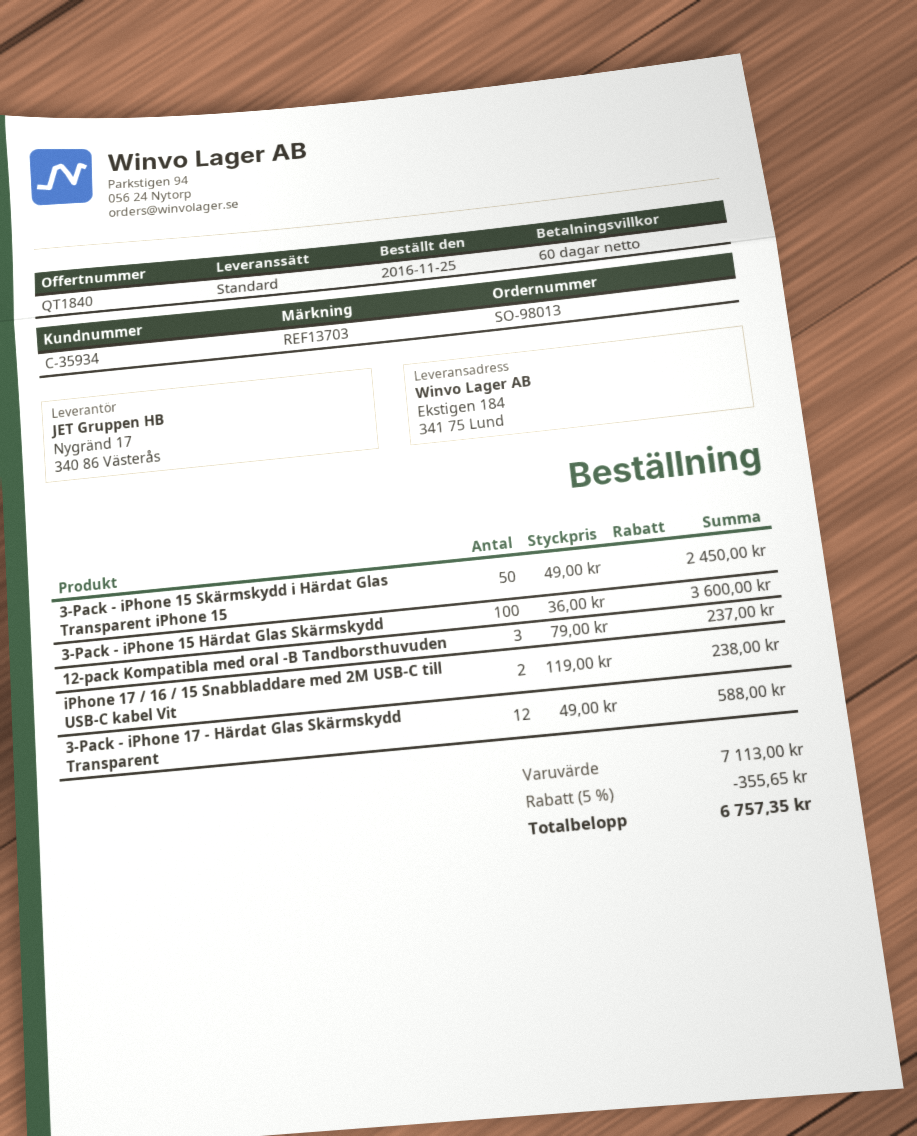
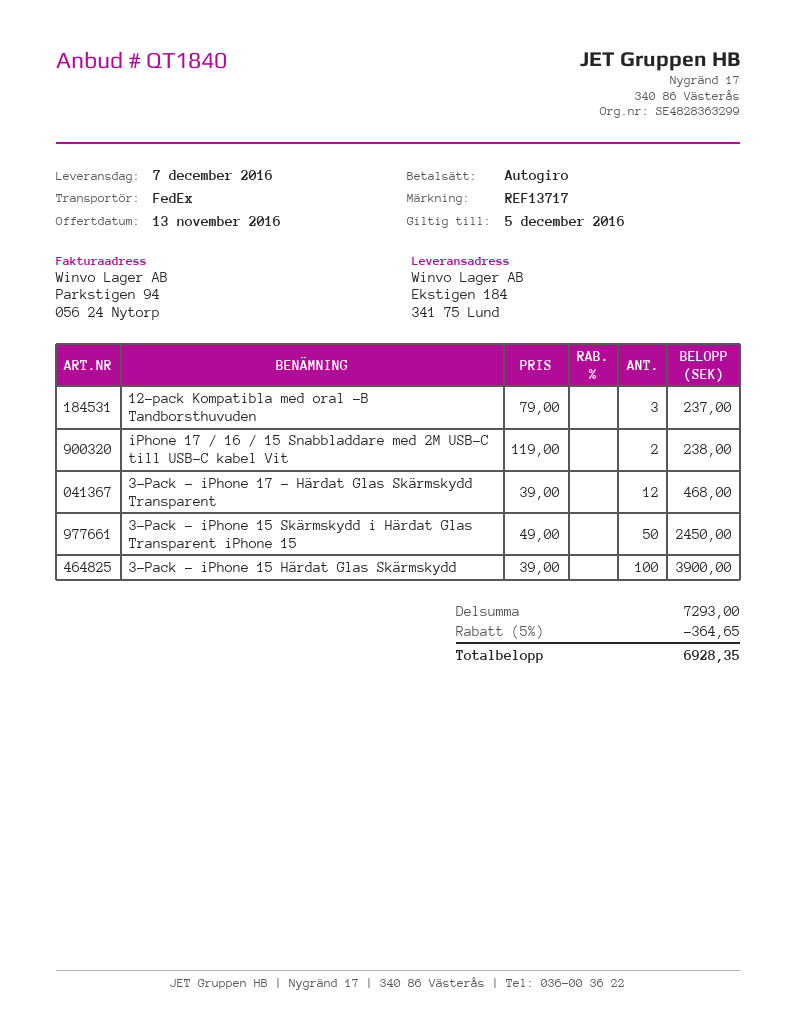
reference: REF13703 -> REF13717
shipping method: standard -> FedEx
3-Pack - iPhone 15 Härdat Glas Skärmskydd: 100 x 36.00 = 3600.00 -> 100 x 39.00 = 3900.00
3-Pack - iPhone 17 - Härdat Glas Skärmskydd Transparent: 12 x 49.00 = 588.00 -> 12 x 39.00 = 468.00
subtotal: 7113.00 -> 7293.00
discount: 5% = 355.65 -> 5% = 364.65
total: 6757.35 -> 6928.35

